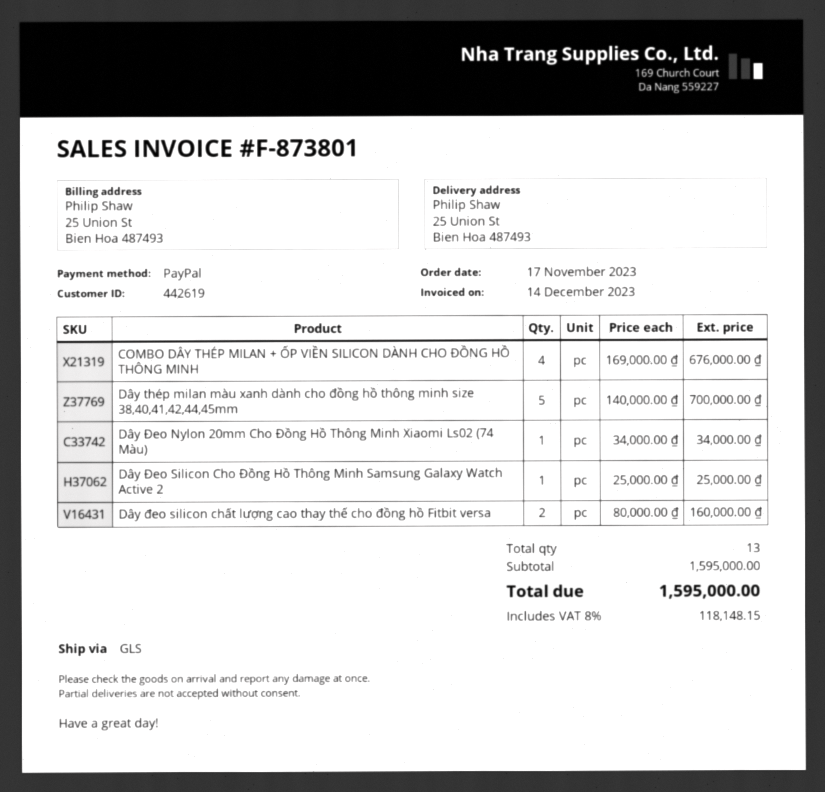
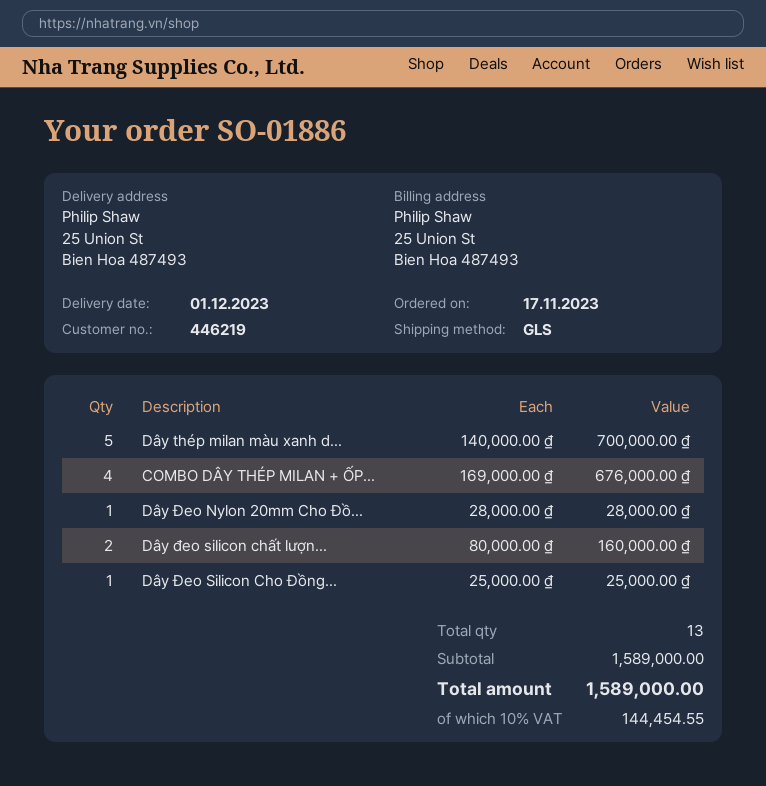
customer number: 442619 -> 446219
Dây Đeo Nylon 20mm Cho Đồng Hồ Thông Minh Xiaomi Ls02 (74 Màu): 1 x 34000.00 = 34000.00 -> 1 x 28000.00 = 28000.00
subtotal: 1595000.00 -> 1589000.00
tax: 8% = 118148.15 -> 10% = 144454.55
total: 1595000.00 -> 1589000.00

